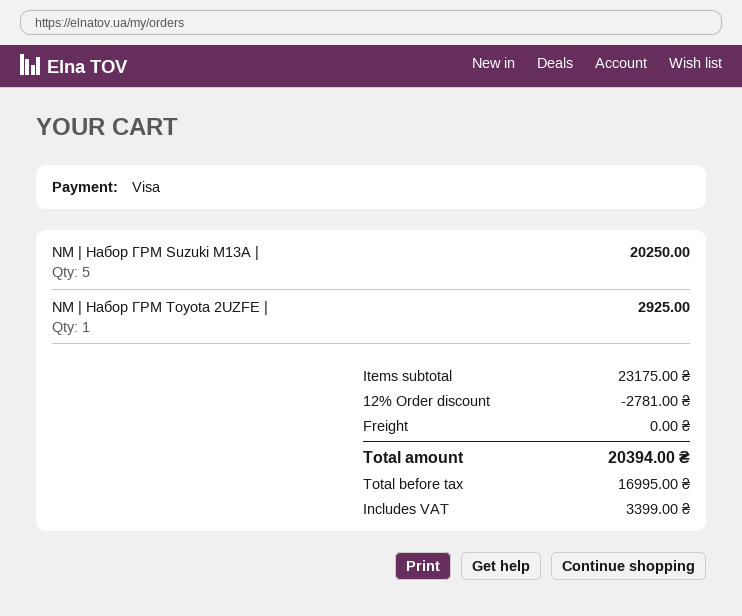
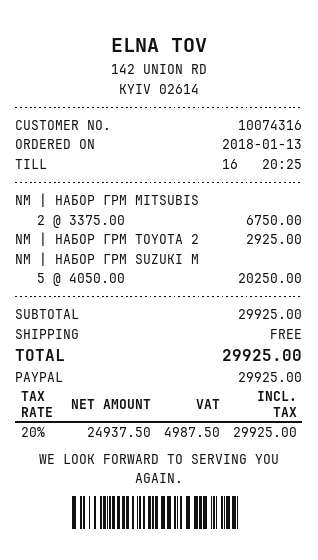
payment method: Visa -> PayPal
NM | НАБОР ГРМ MITSUBIS: none -> 2 for 6750.00
subtotal: 23175.00 -> 29925.00
discount: 12% = 2781.00 -> none
net: 16995.00 -> 24937.50
tax: 3399.00 -> 4987.50
total: 20394.00 -> 29925.00

